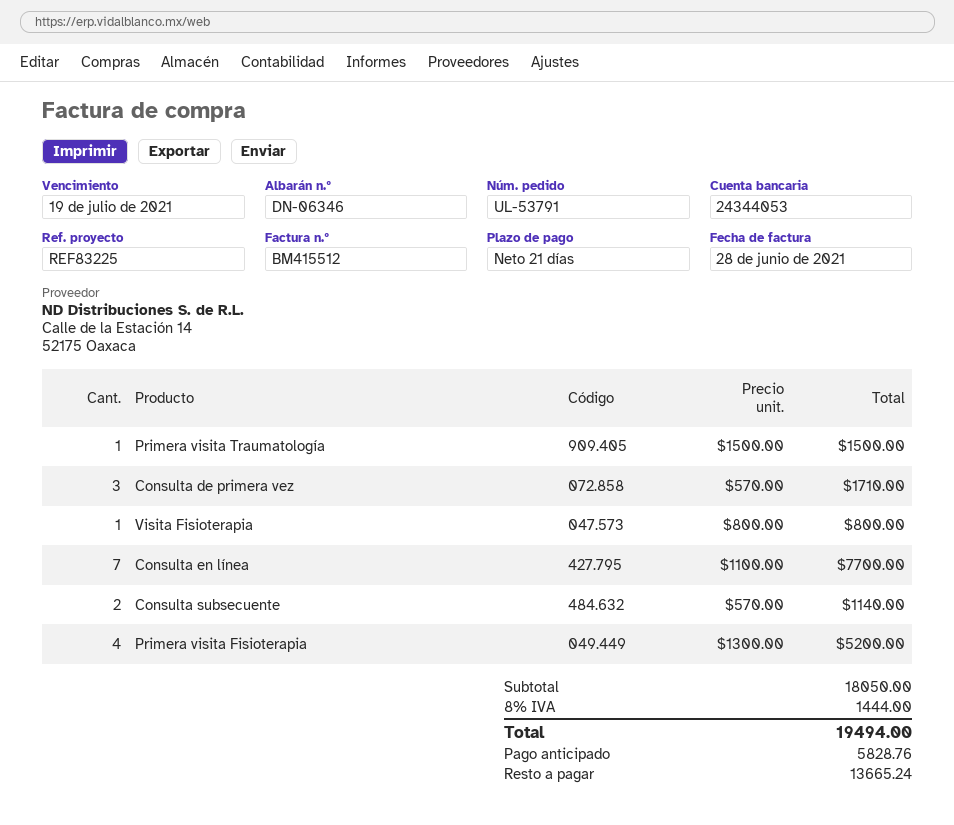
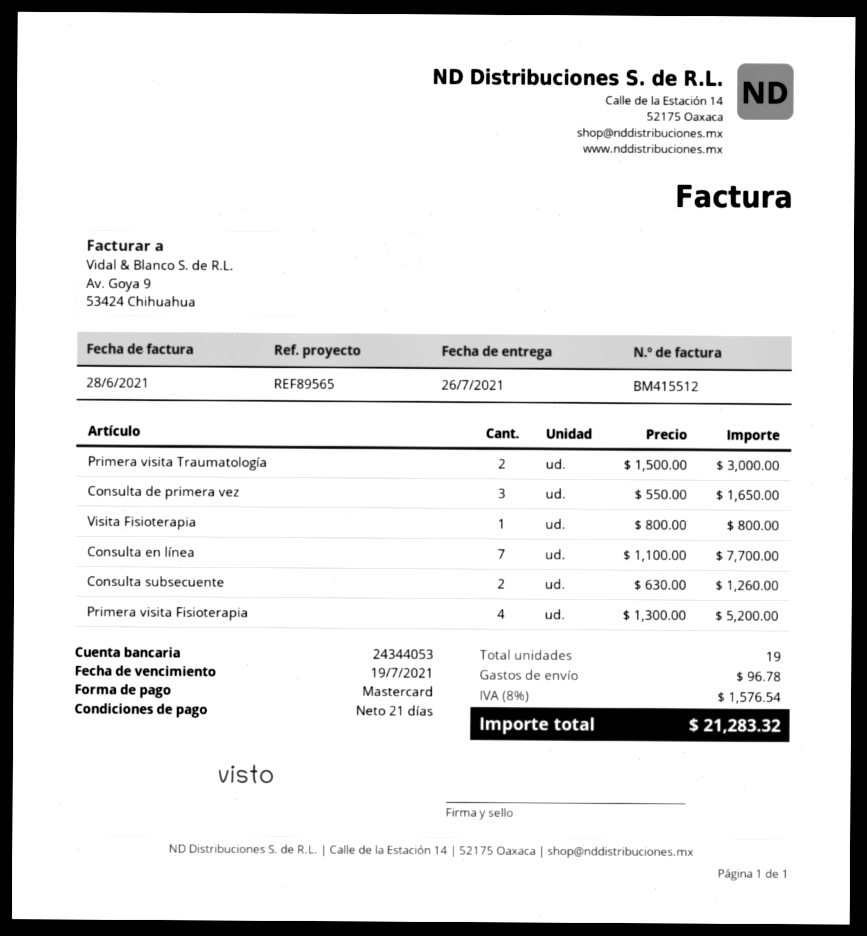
reference: REF83225 -> REF89565
Primera visita Traumatología: 1 x 1500.00 = 1500.00 -> 2 x 1500.00 = 3000.00
Consulta de primera vez: 3 x 570.00 = 1710.00 -> 3 x 550.00 = 1650.00
Consulta subsecuente: 2 x 570.00 = 1140.00 -> 2 x 630.00 = 1260.00
shipping: none -> 96.78
tax: 8% = 1444.00 -> 8% = 1576.54
total: 19494.00 -> 21283.32

